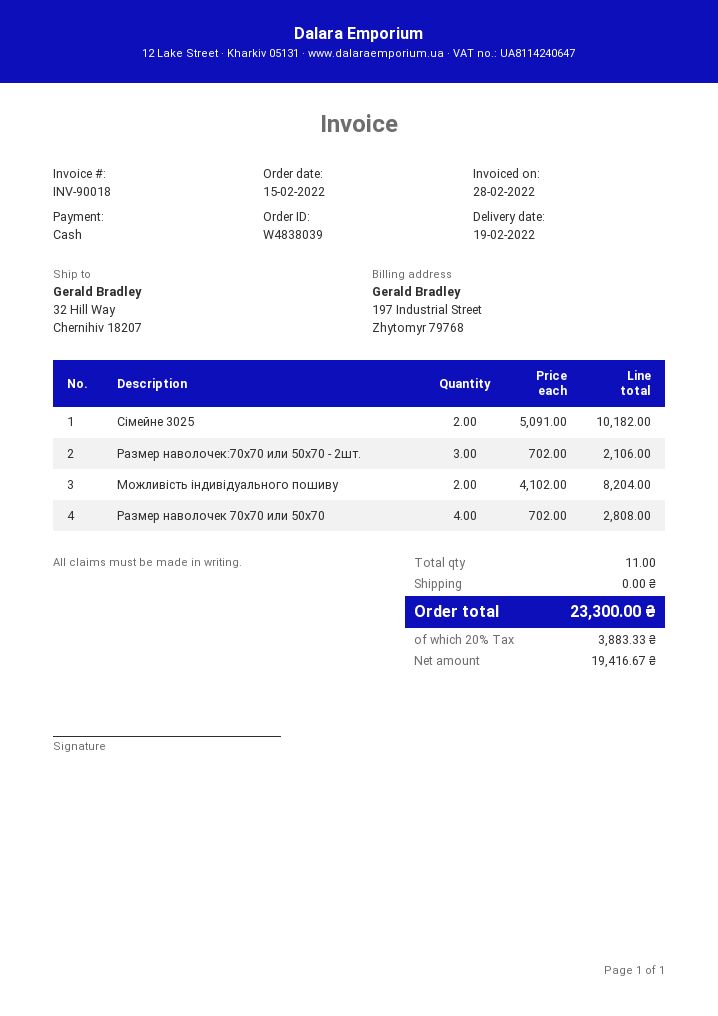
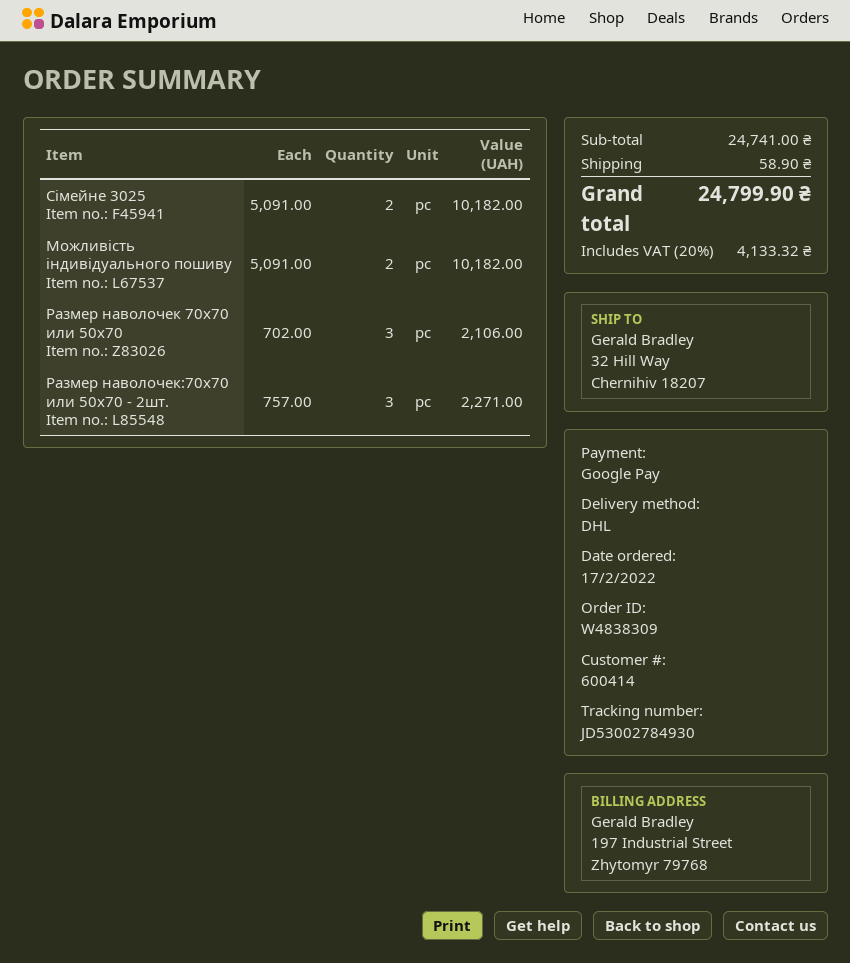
order number: W4838039 -> W4838309
order date: 2022-02-15 -> 2022-02-17
payment method: cash -> Google Pay
Размер наволочек:70х70 или 50x70 - 2шт.: 3 x 702.00 = 2106.00 -> 3 x 757.00 = 2271.00
Можливість індивідуального пошиву: 2 x 4102.00 = 8204.00 -> 2 x 5091.00 = 10182.00
Размер наволочек 70х70 или 50x70: 4 x 702.00 = 2808.00 -> 3 x 702.00 = 2106.00
shipping: 0.00 -> 58.90
tax: 20% = 3883.33 -> 20% = 4133.32
total: 23300.00 -> 24799.90

